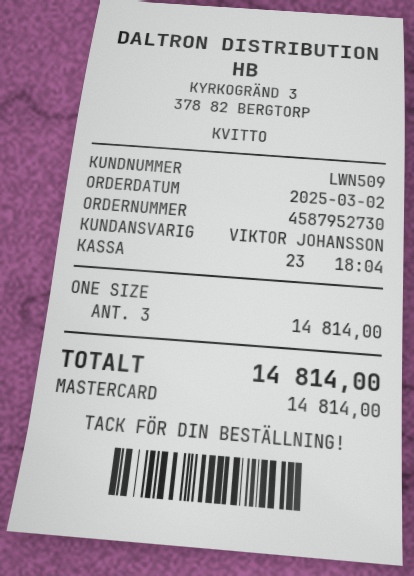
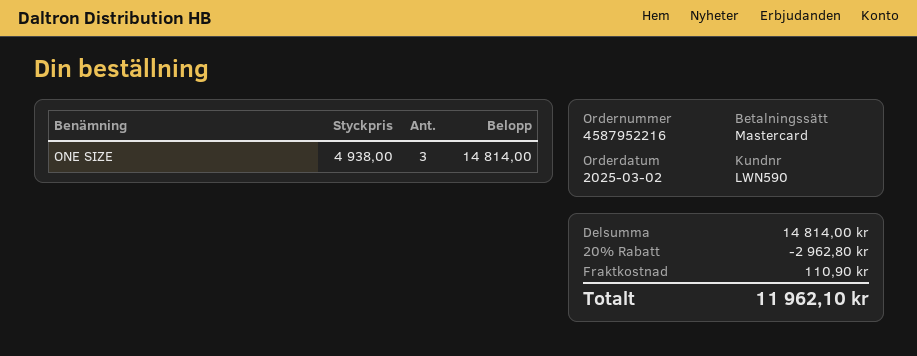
order number: 4587952730 -> 4587952216
customer number: LWN509 -> LWN590
discount: none -> 20% = 2962.80
shipping: none -> 110.90
total: 14814.00 -> 11962.10

